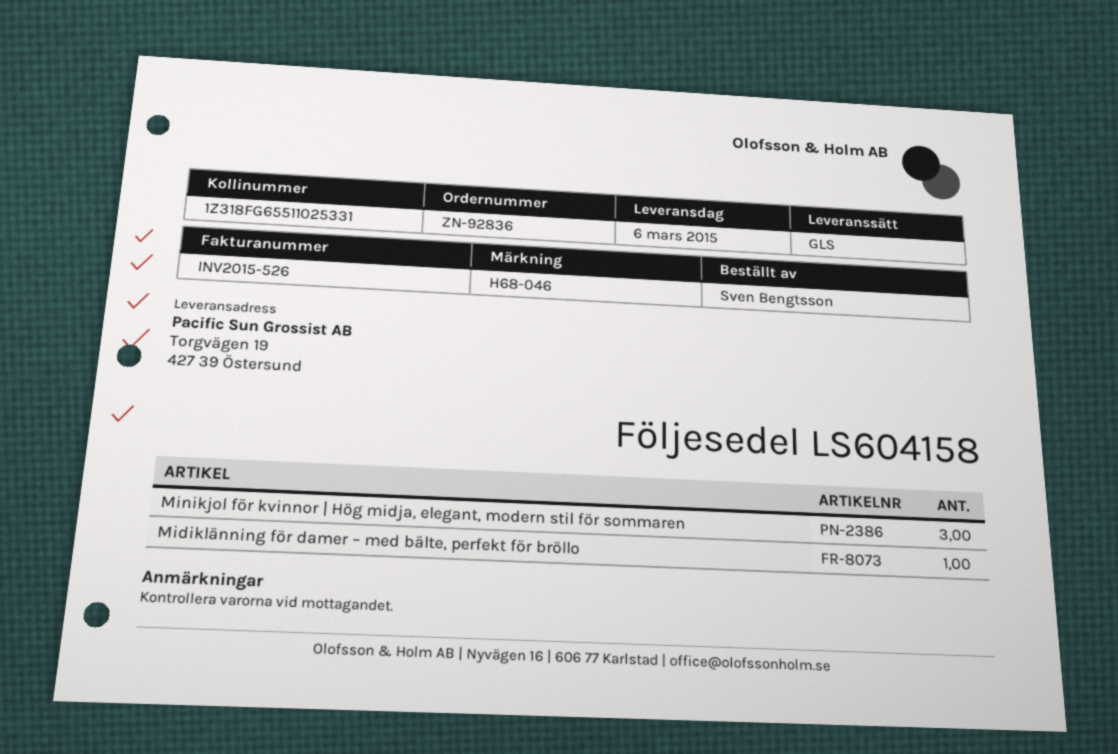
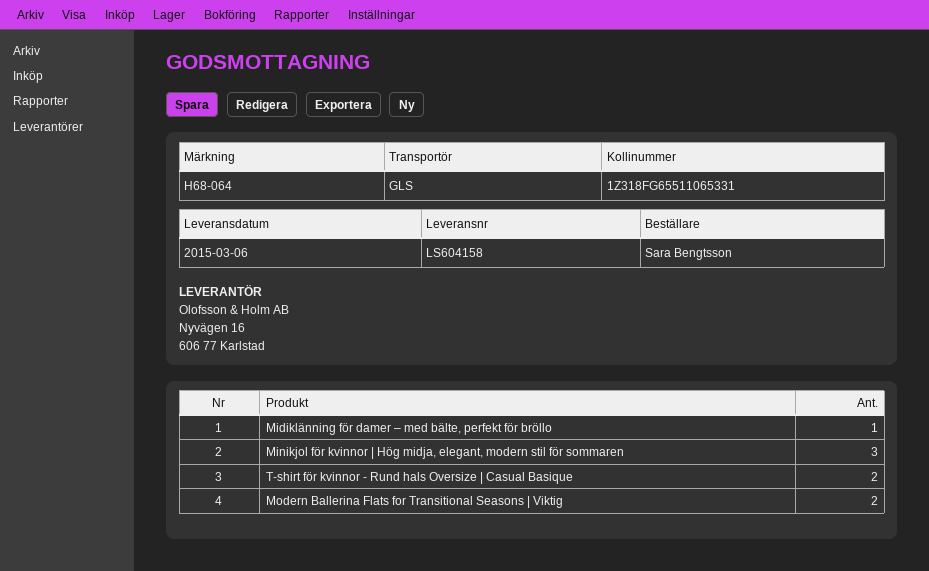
reference: H68-046 -> H68-064
ordered by: Sven Bengtsson -> Sara Bengtsson
tracking number: 1Z318FG65511025331 -> 1Z318FG65511065331
T-shirt för kvinnor - Rund hals Oversize | Casual Basique: none -> 2
Modern Ballerina Flats for Transitional Seasons | Viktig: none -> 2

